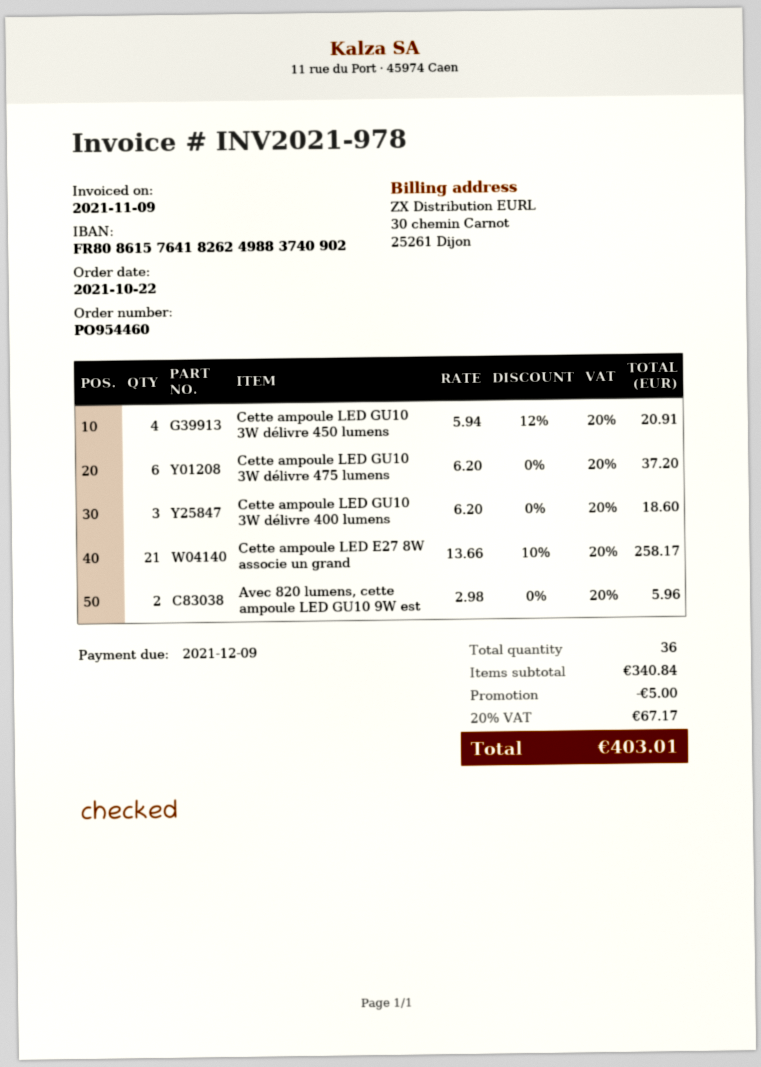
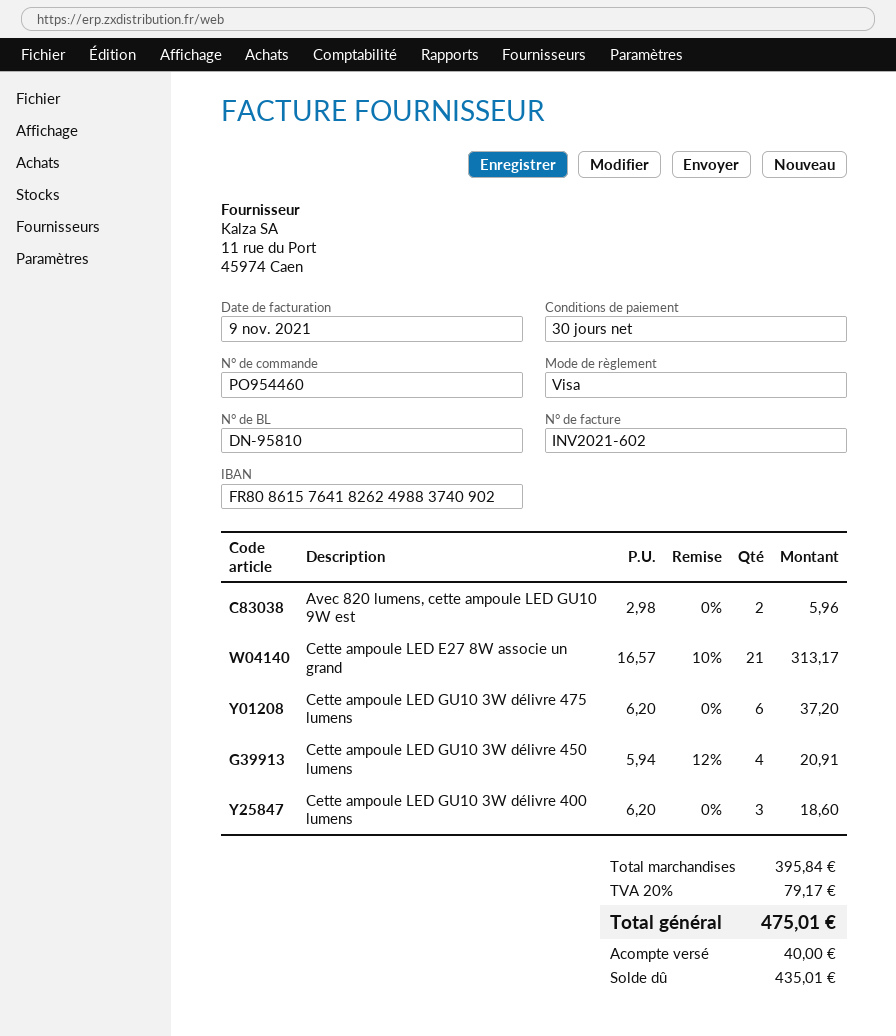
invoice number: INV2021-978 -> INV2021-602
Cette ampoule LED E27 8W associe un grand: 21 x 13.66 - 10% = 258.17 -> 21 x 16.57 - 10% = 313.17
subtotal: 340.84 -> 395.84
discount: 5.00 -> none
tax: 20% = 67.17 -> 20% = 79.17
total: 403.01 -> 475.01

